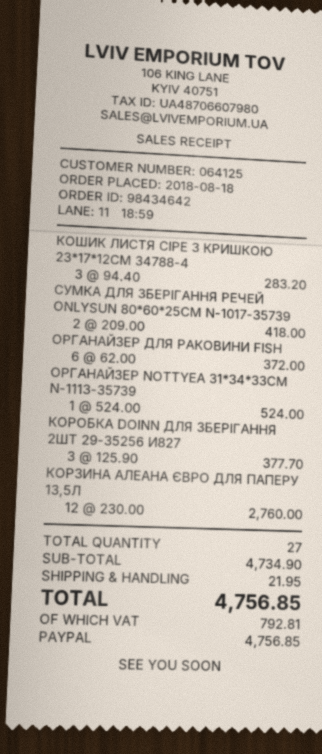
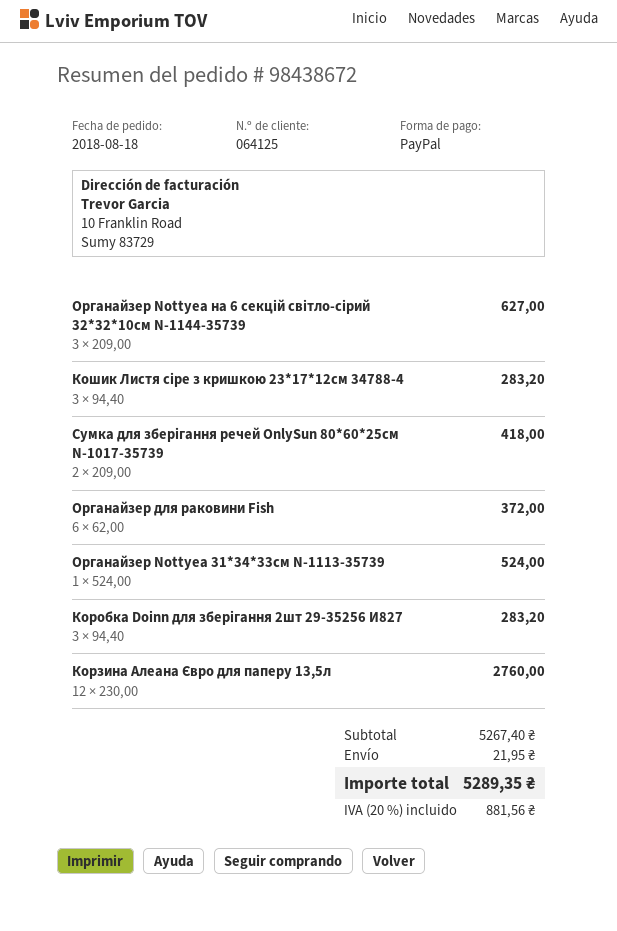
order number: 98434642 -> 98438672
КОРОБКА DOINN ДЛЯ ЗБЕРІГАННЯ 2ШТ 29-35256 И827: 3 x 125.90 = 377.70 -> 3 x 94.40 = 283.20
Органайзер Nottyea на 6 секцій світло-сірий 32*32*10см N-1144-35739: none -> 3 x 209.00 = 627.00
subtotal: 4734.90 -> 5267.40
tax: 792.81 -> 881.56
total: 4756.85 -> 5289.35

